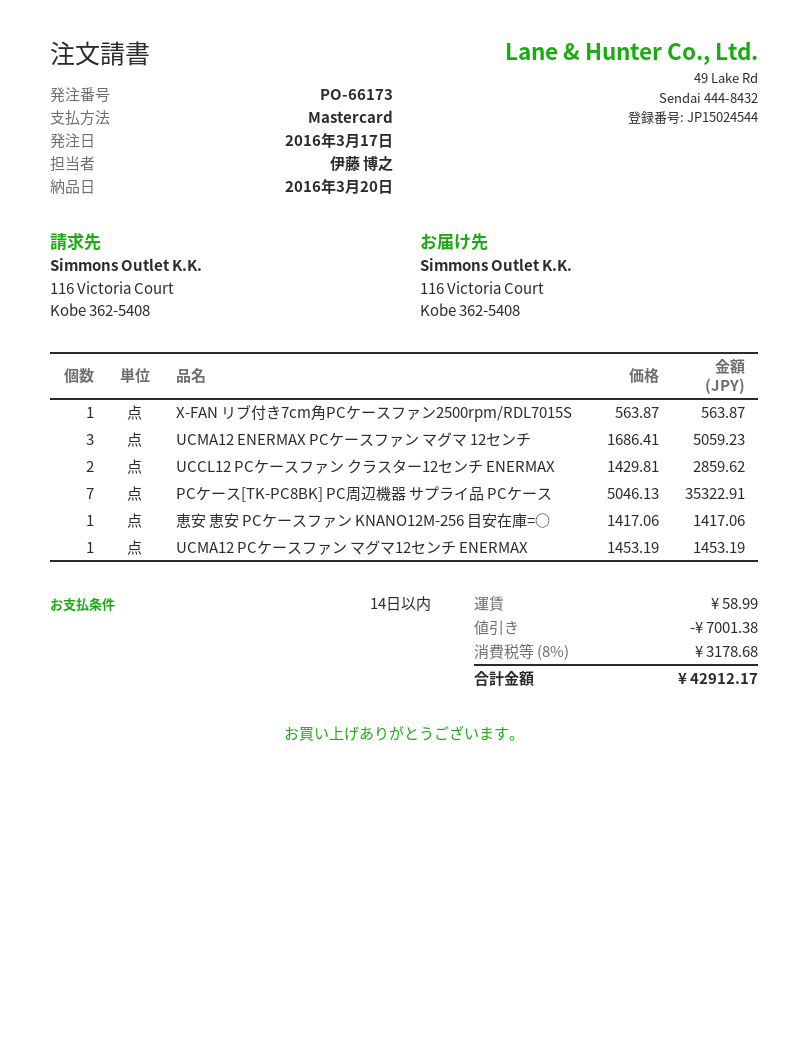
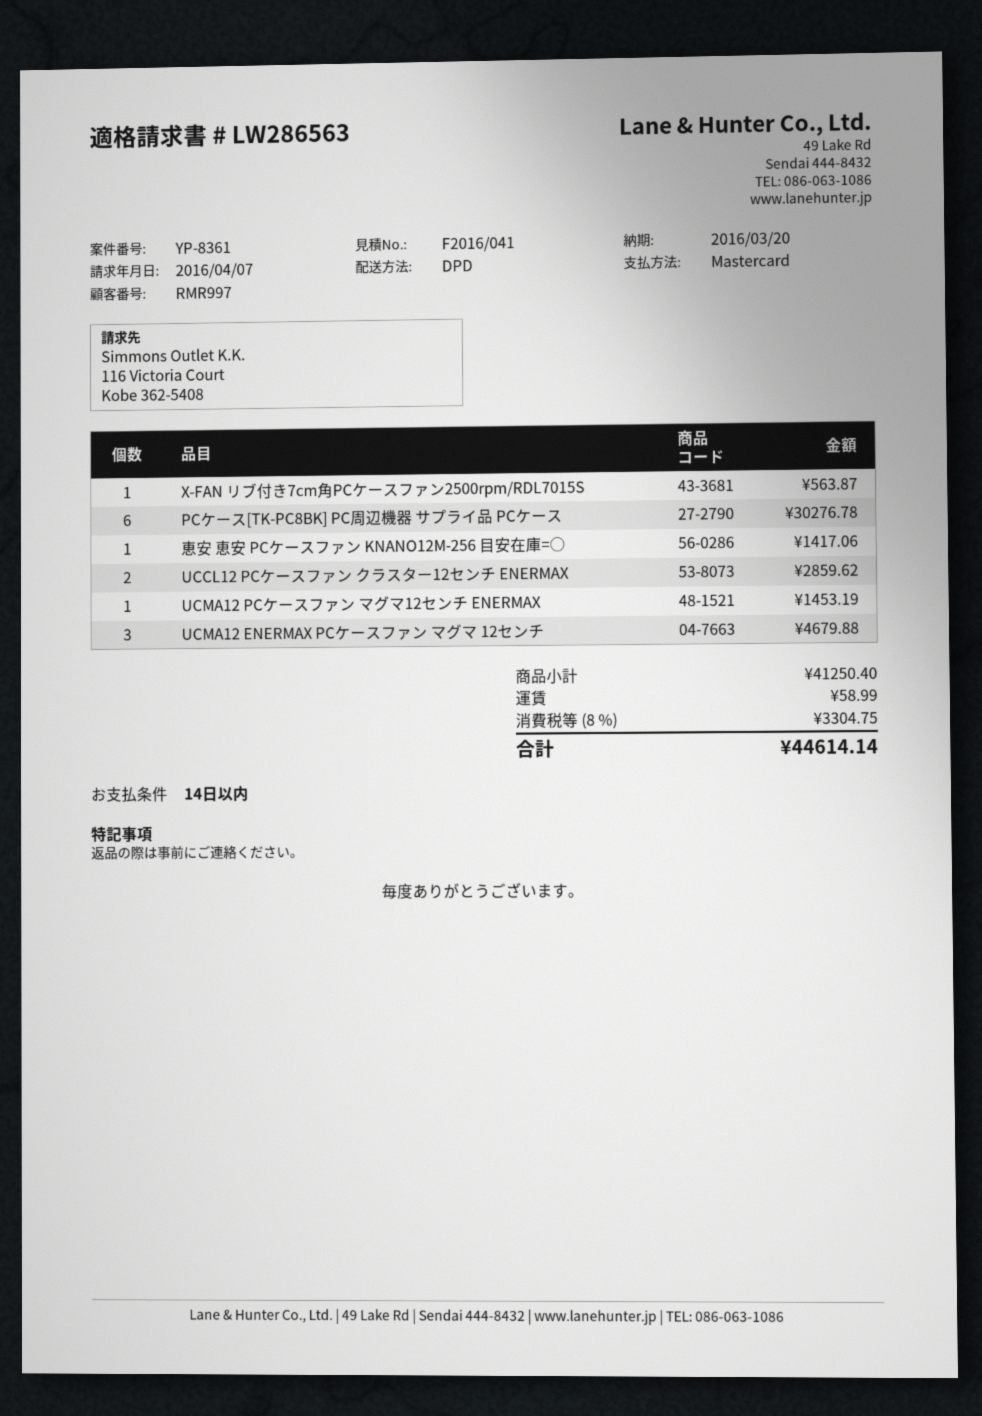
UCMA12 ENERMAX PCケースファン マグマ 12センチ: 3 for 5059.23 -> 3 for 4679.88
PCケース[TK-PC8BK] PC周辺機器 サプライ品 PCケース: 7 for 35322.91 -> 6 for 30276.78
discount: 7001.38 -> none
tax: 8% = 3178.68 -> 8% = 3304.75
total: 42912.17 -> 44614.14

